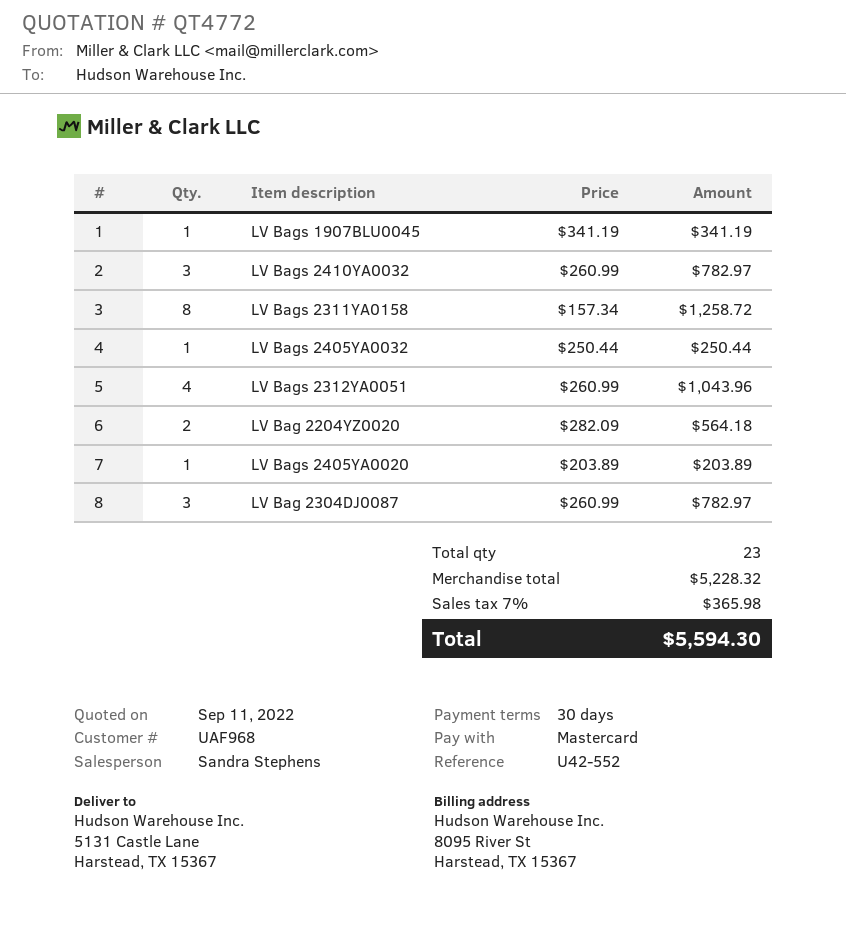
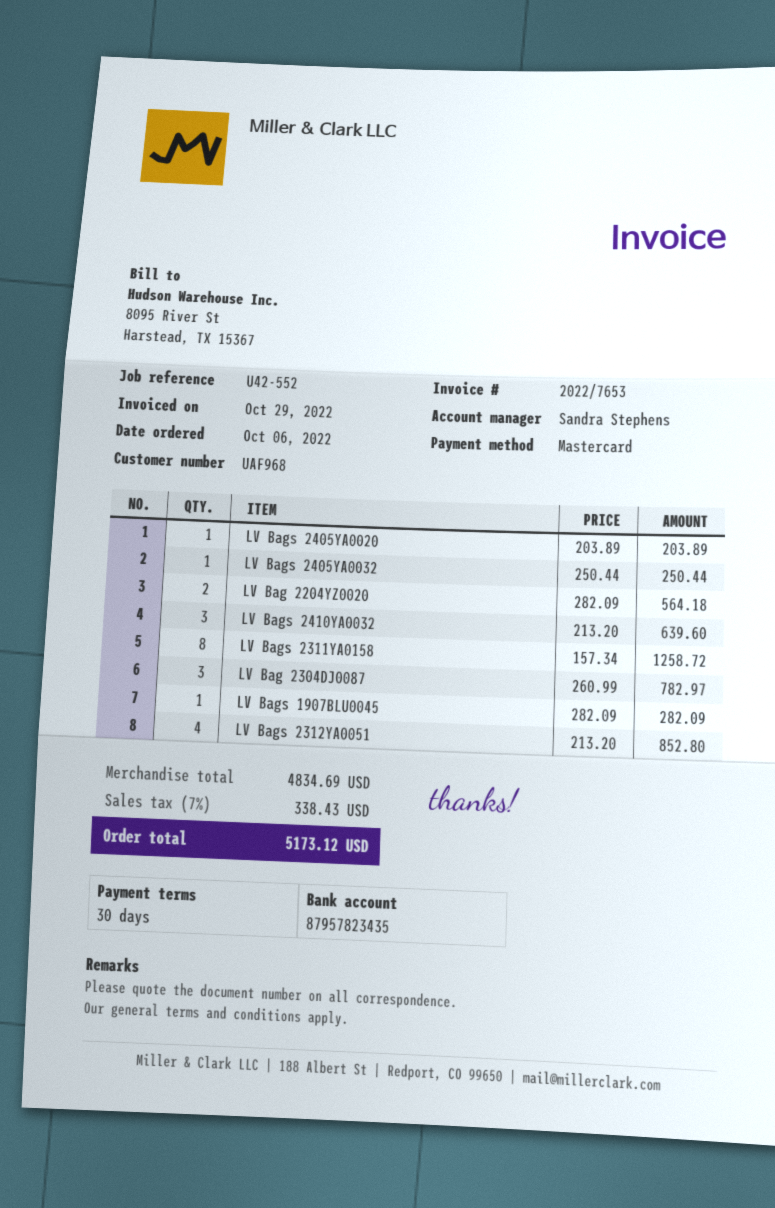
LV Bags 1907BLU0045: 1 x 341.19 = 341.19 -> 1 x 282.09 = 282.09
LV Bags 2410YA0032: 3 x 260.99 = 782.97 -> 3 x 213.20 = 639.60
LV Bags 2312YA0051: 4 x 260.99 = 1043.96 -> 4 x 213.20 = 852.80
subtotal: 5228.32 -> 4834.69
tax: 7% = 365.98 -> 7% = 338.43
total: 5594.30 -> 5173.12

